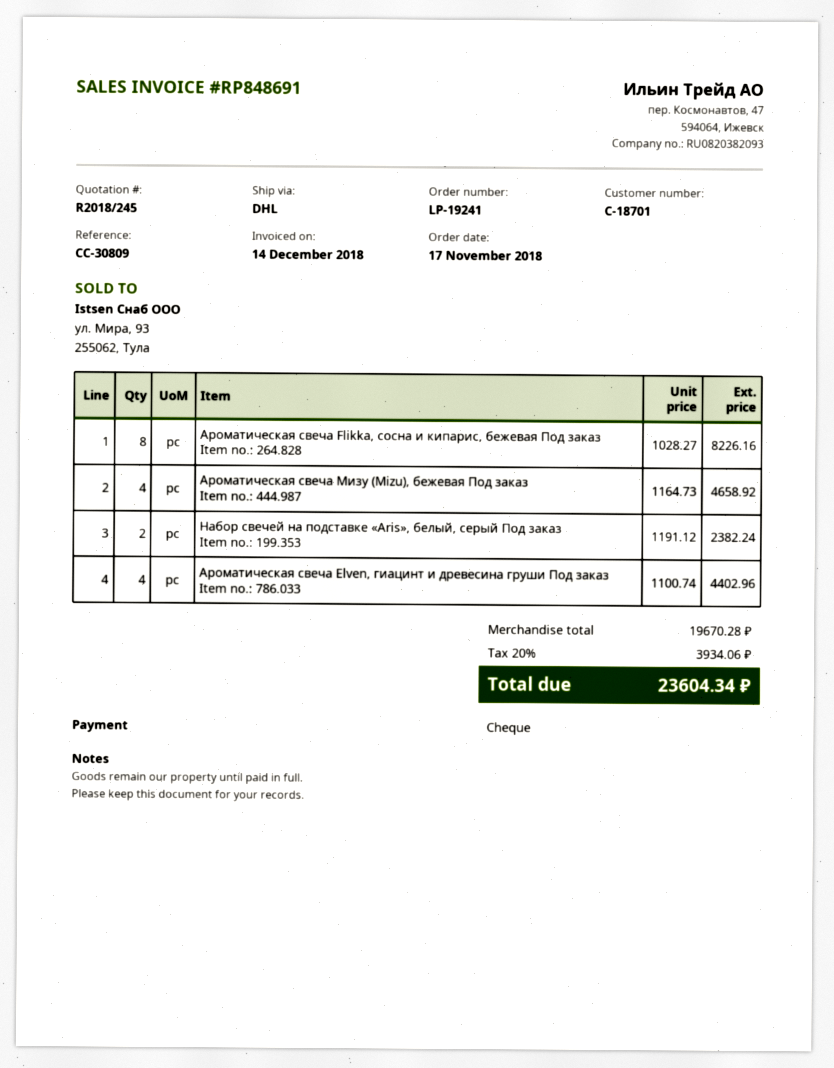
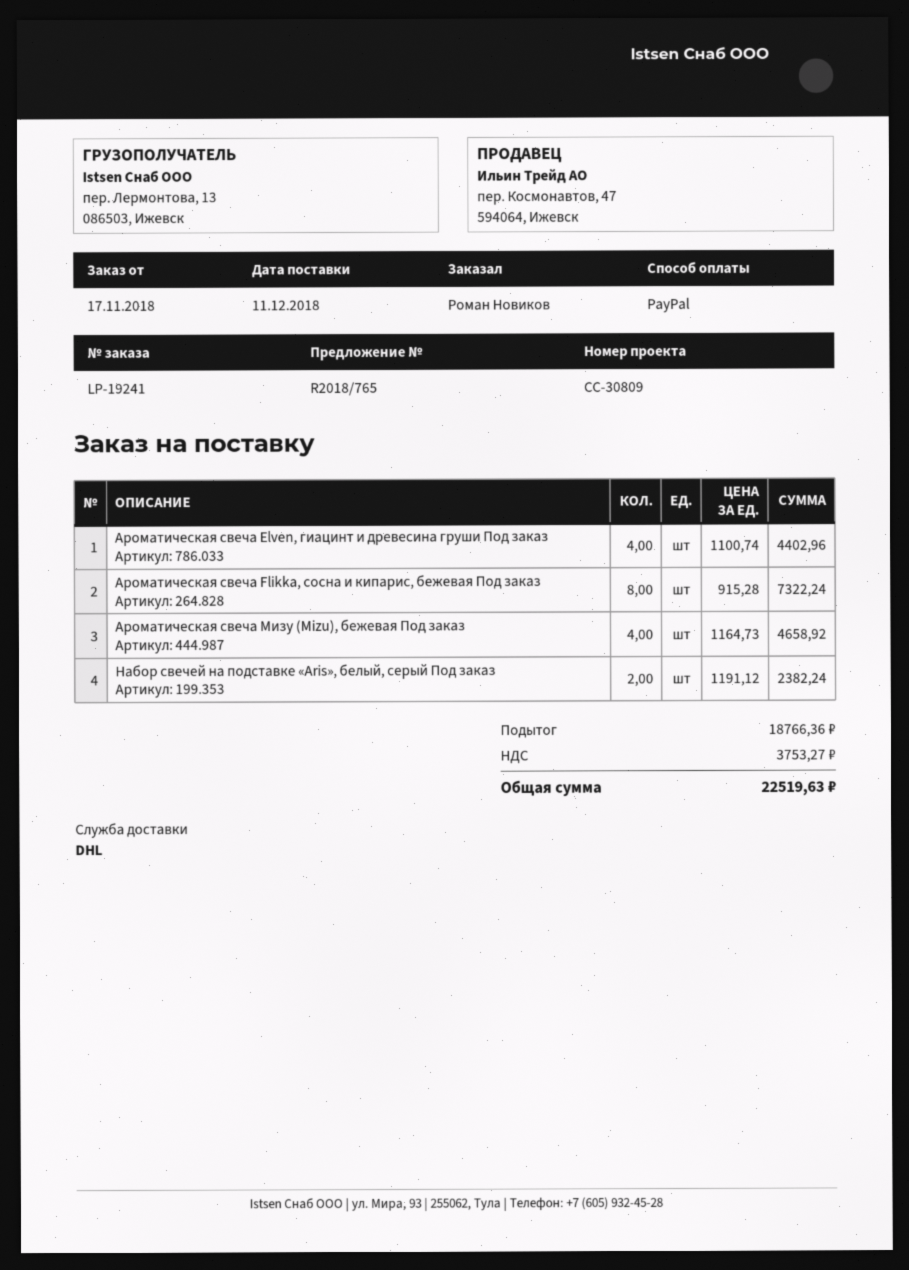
quote number: R2018/245 -> R2018/765
payment method: cheque -> PayPal
Ароматическая свеча Flikka, сосна и кипарис, бежевая Под заказ: 8 x 1028.27 = 8226.16 -> 8 x 915.28 = 7322.24
subtotal: 19670.28 -> 18766.36
tax: 3934.06 -> 3753.27
total: 23604.34 -> 22519.63

